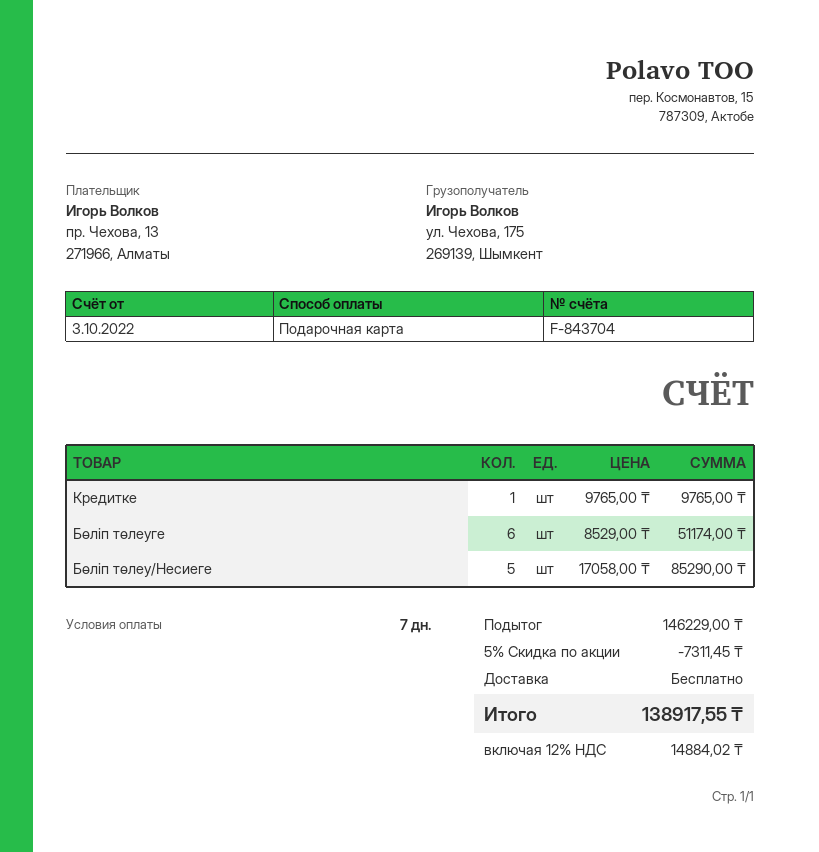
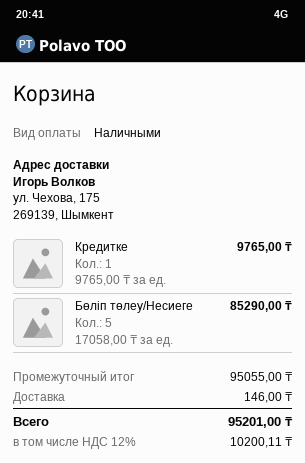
payment method: gift card -> cash
Бөліп төлеуге: 6 x 8529.00 = 51174.00 -> none
subtotal: 146229.00 -> 95055.00
discount: 5% = 7311.45 -> none
shipping: 0.00 -> 146.00
tax: 12% = 14884.02 -> 12% = 10200.11
total: 138917.55 -> 95201.00

